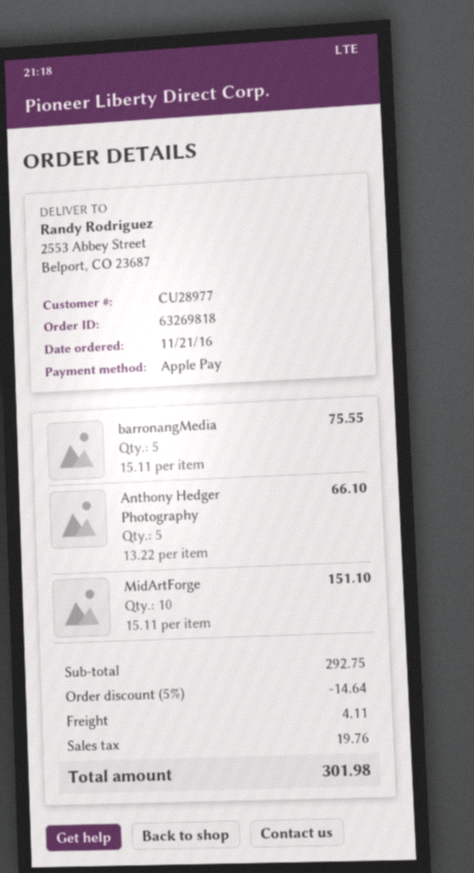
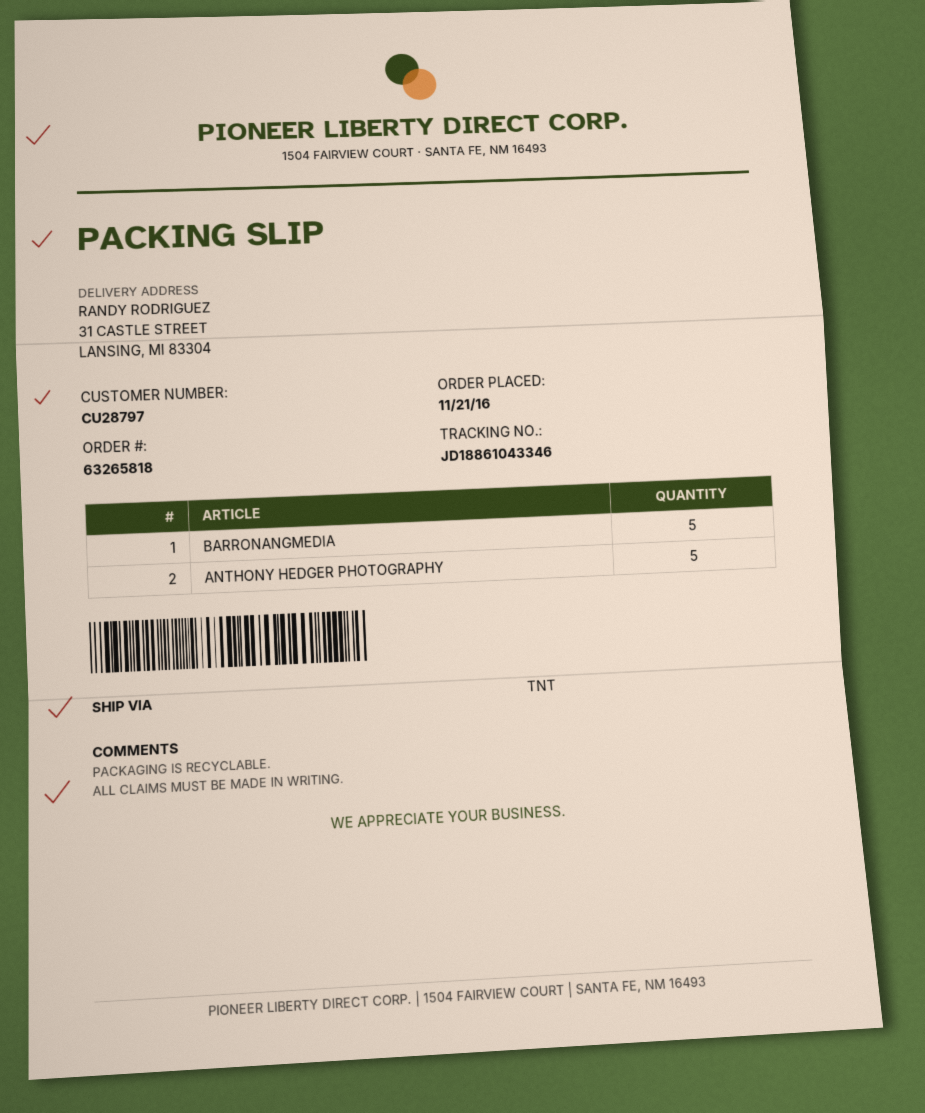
order number: 63269818 -> 63265818
customer number: CU28977 -> CU28797
ship to: 2553 Abbey Street, Belport, CO 23687 -> 31 CASTLE STREET, LANSING, MI 83304
MidArtForge: 10 -> none

